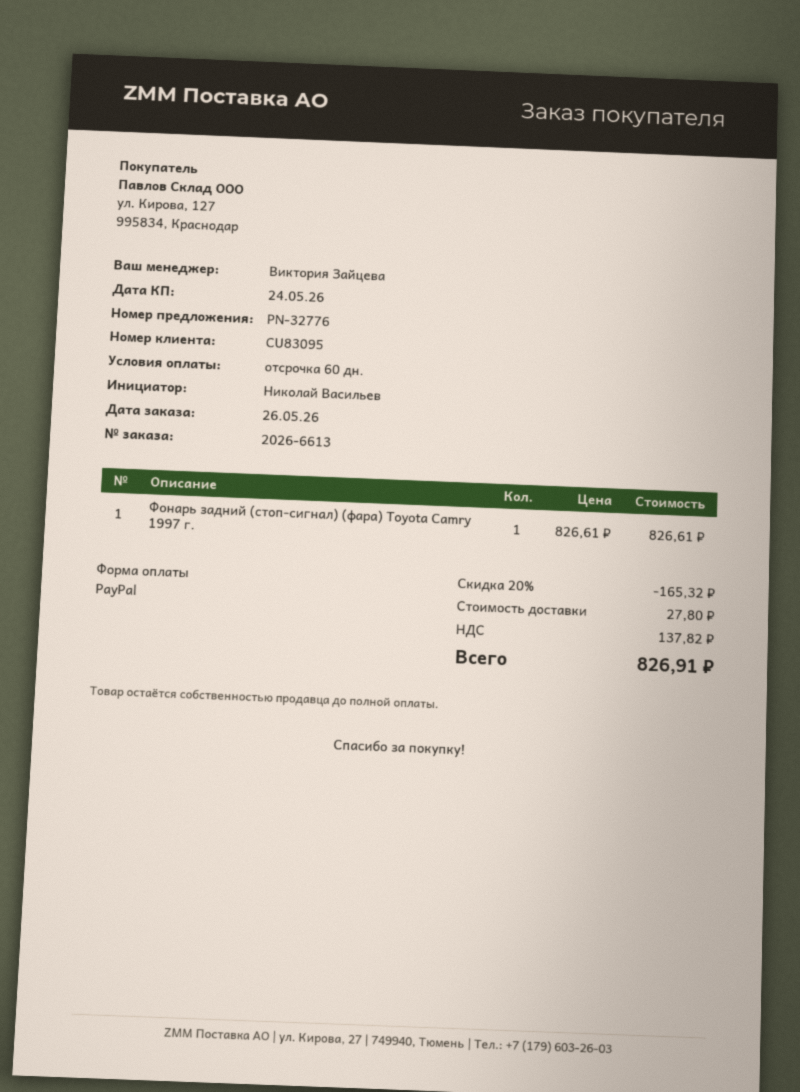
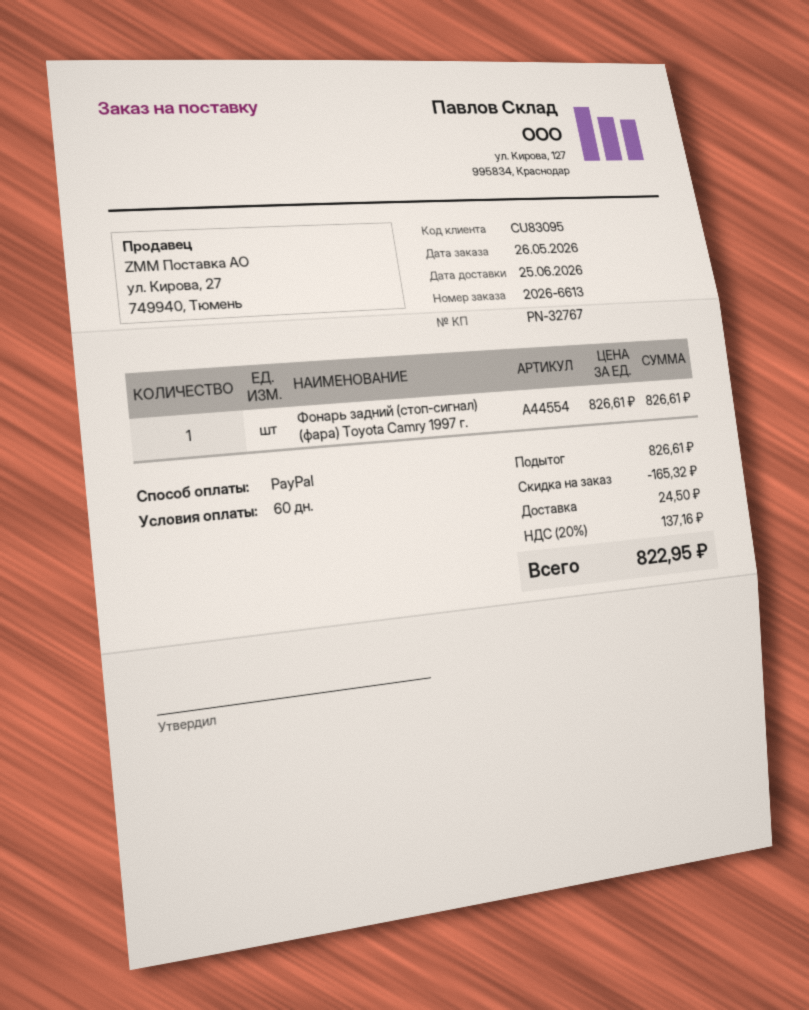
quote number: PN-32776 -> PN-32767
shipping: 27.80 -> 24.50
tax: 137.82 -> 137.16
total: 826.91 -> 822.95

